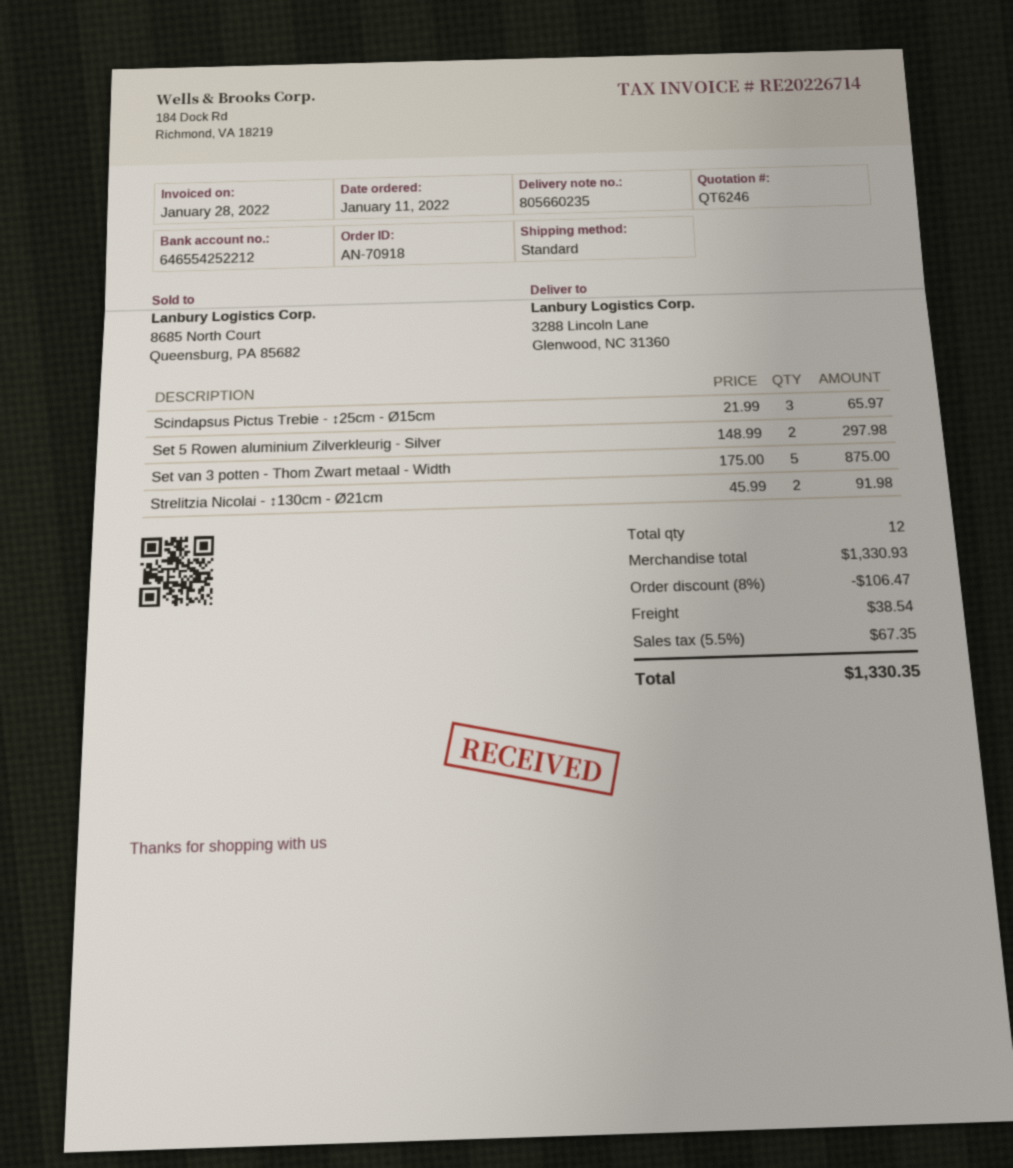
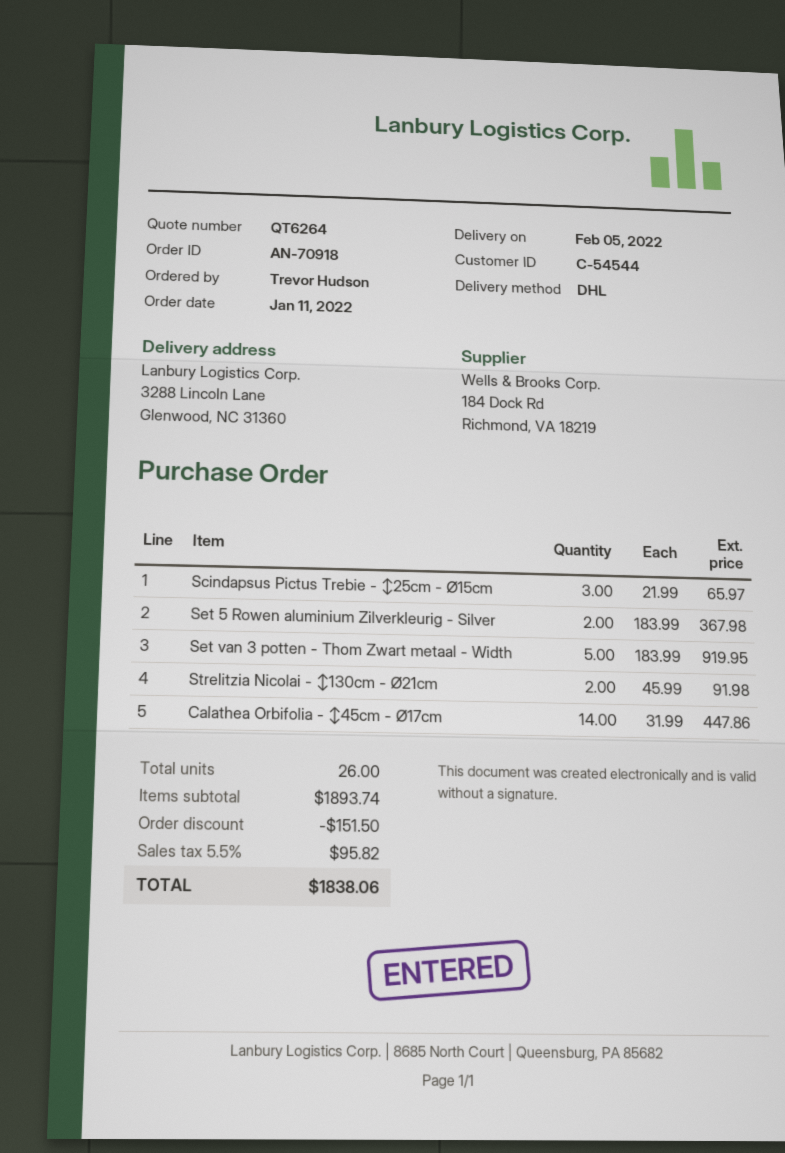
quote number: QT6246 -> QT6264
shipping method: standard -> DHL
Set 5 Rowen aluminium Zilverkleurig - Silver: 2 x 148.99 = 297.98 -> 2 x 183.99 = 367.98
Set van 3 potten - Thom Zwart metaal - Width: 5 x 175.00 = 875.00 -> 5 x 183.99 = 919.95
Calathea Orbifolia - ↕45cm - Ø17cm: none -> 14 x 31.99 = 447.86
total quantity: 12 -> 26
subtotal: 1330.93 -> 1893.74
discount: 106.47 -> 151.50
shipping: 38.54 -> none
tax: 5.5% = 67.35 -> 5.5% = 95.82
total: 1330.35 -> 1838.06

